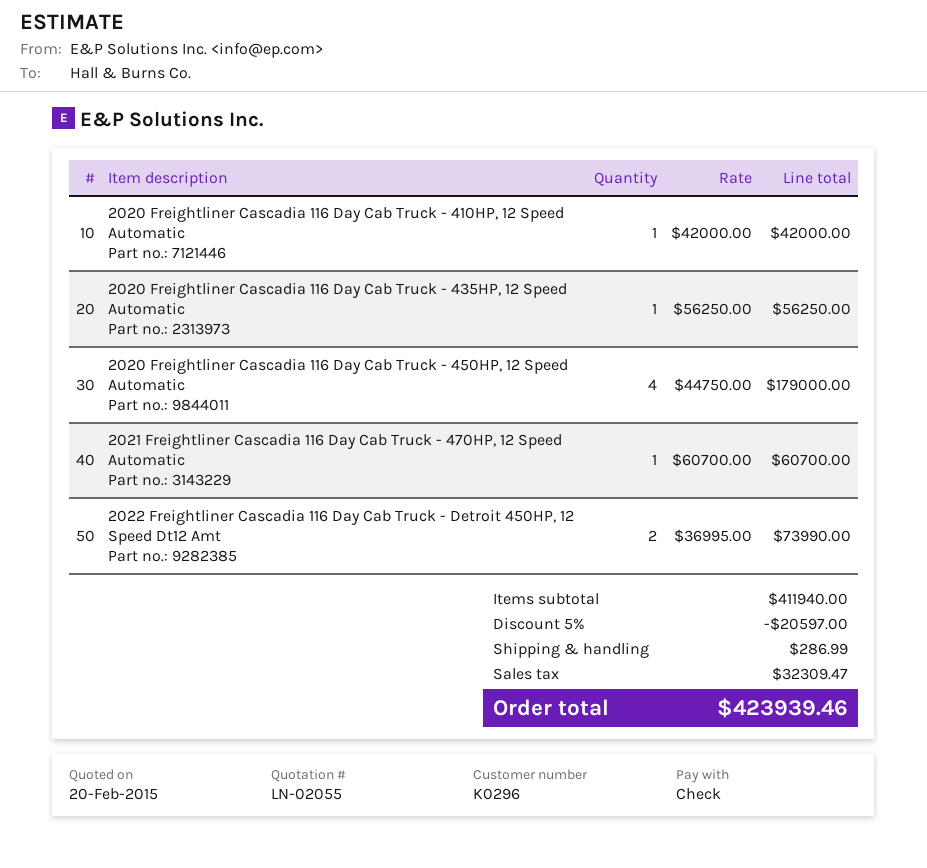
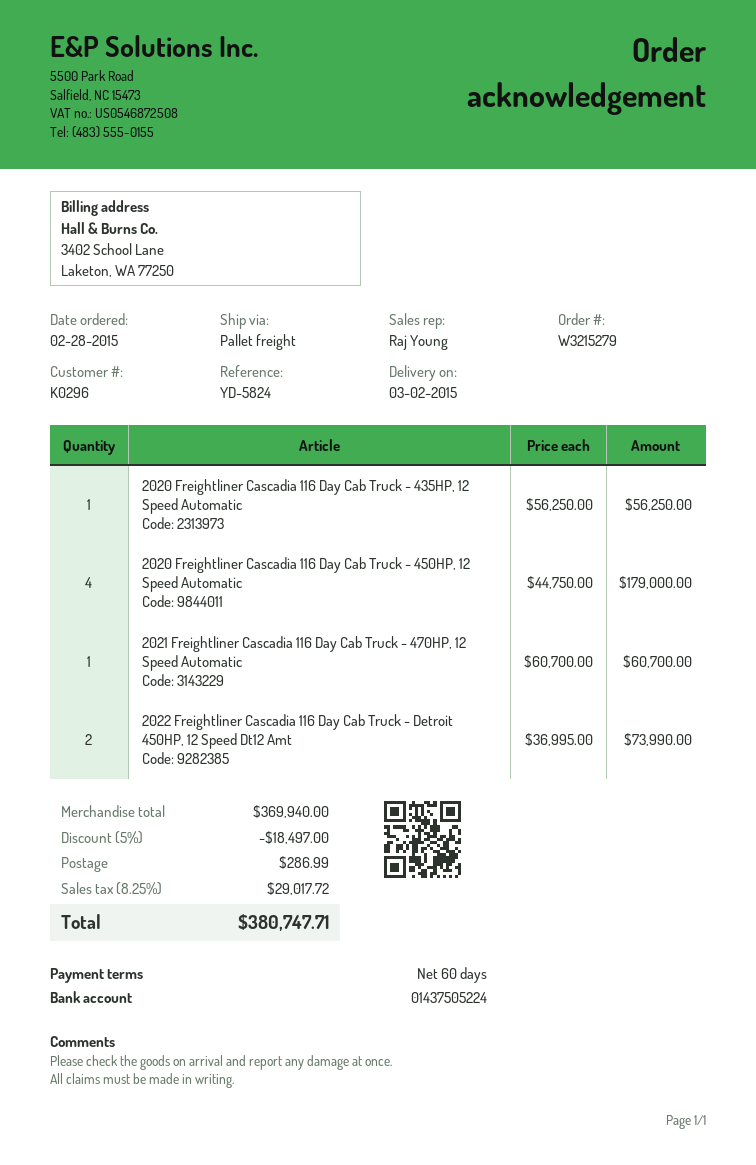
2020 Freightliner Cascadia 116 Day Cab Truck - 410HP, 12 Speed Automatic: 1 x 42000.00 = 42000.00 -> none
subtotal: 411940.00 -> 369940.00
discount: 5% = 20597.00 -> 5% = 18497.00
tax: 32309.47 -> 29017.72
total: 423939.46 -> 380747.71

